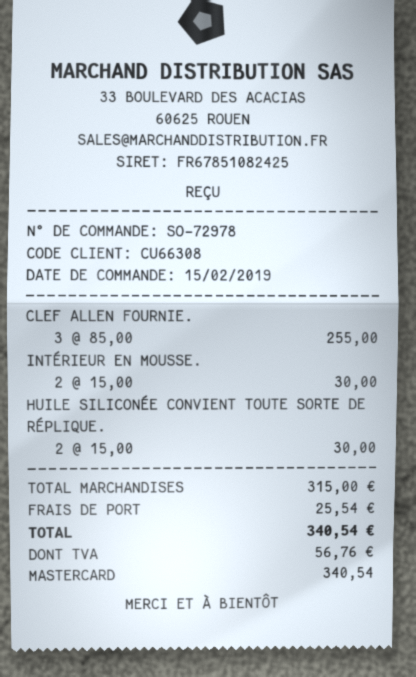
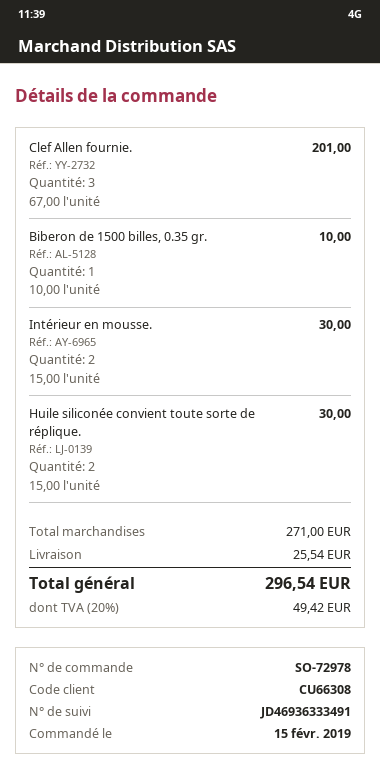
CLEF ALLEN FOURNIE.: 3 x 85.00 = 255.00 -> 3 x 67.00 = 201.00
Biberon de 1500 billes, 0.35 gr.: none -> 1 x 10.00 = 10.00
subtotal: 315.00 -> 271.00
tax: 56.76 -> 49.42
total: 340.54 -> 296.54

